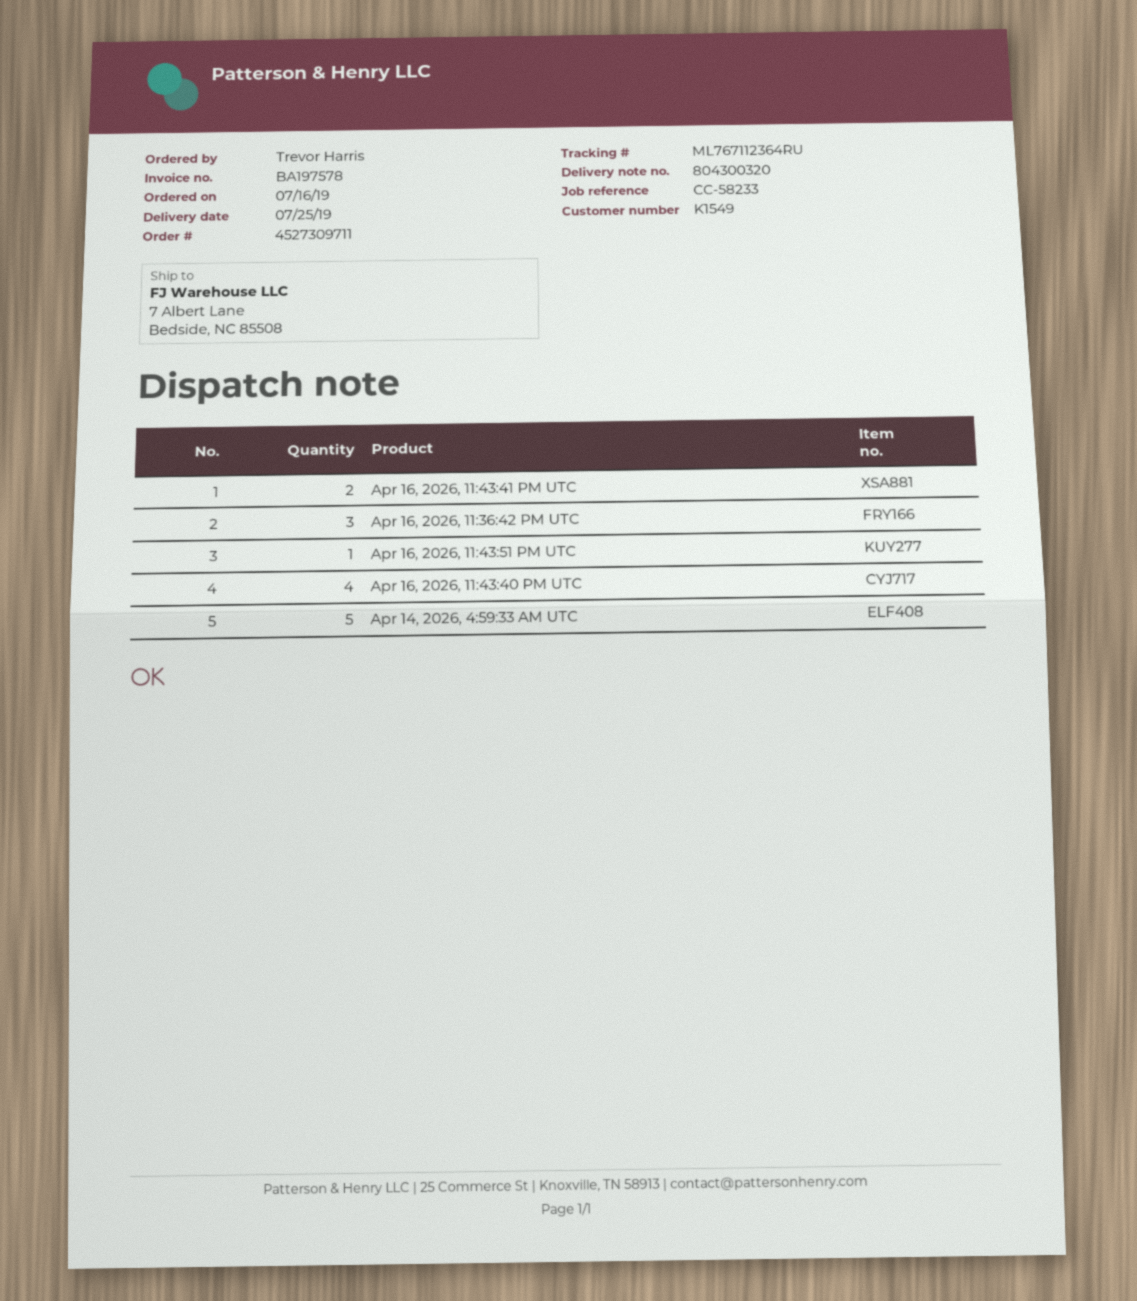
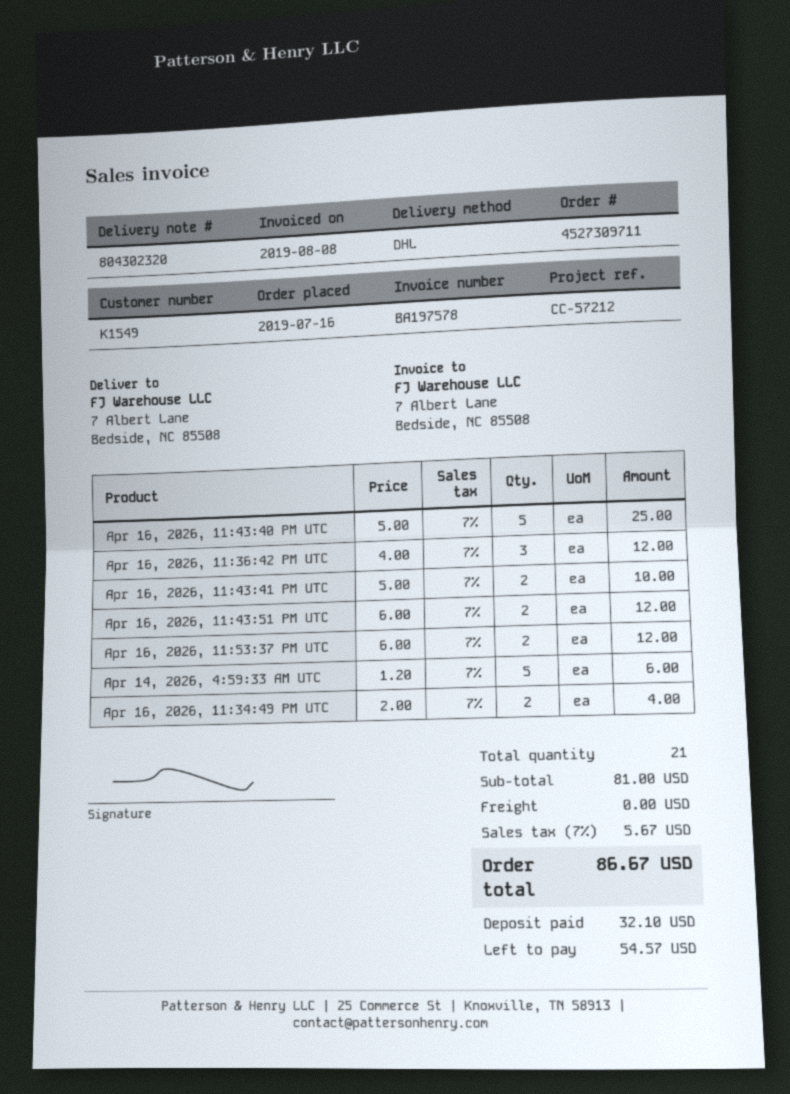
delivery note number: 804300320 -> 804302320
reference: CC-58233 -> CC-57212
Apr 16, 2026, 11:43:51 PM UTC: 1 -> 2
Apr 16, 2026, 11:43:40 PM UTC: 4 -> 5
Apr 16, 2026, 11:53:37 PM UTC: none -> 2
Apr 16, 2026, 11:34:49 PM UTC: none -> 2

